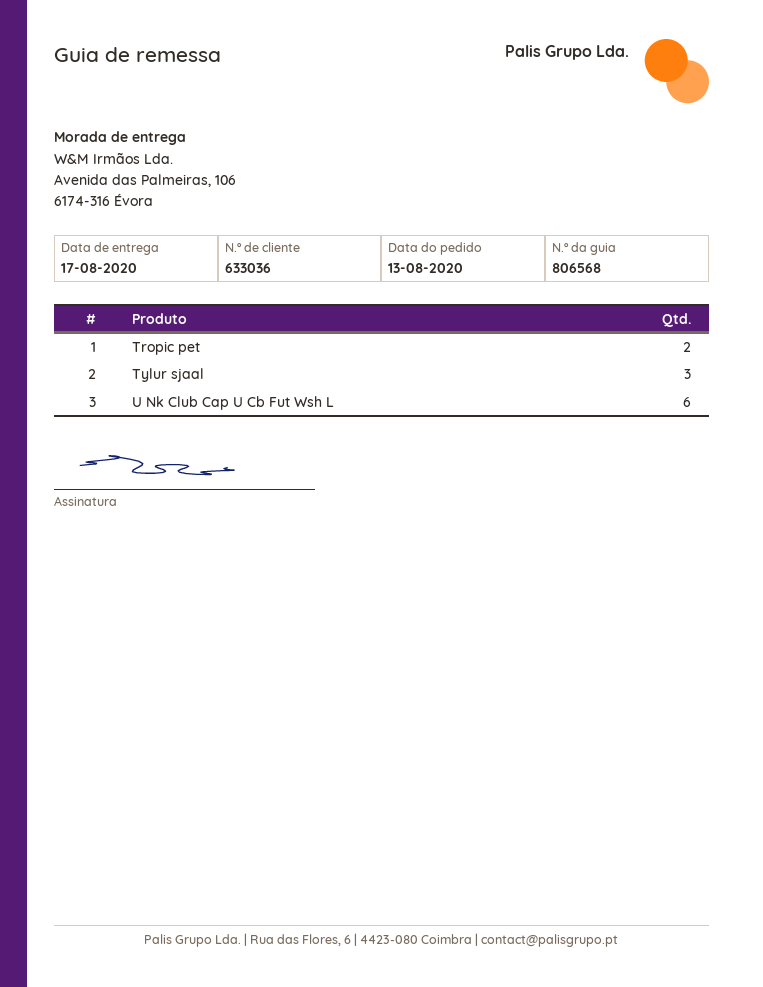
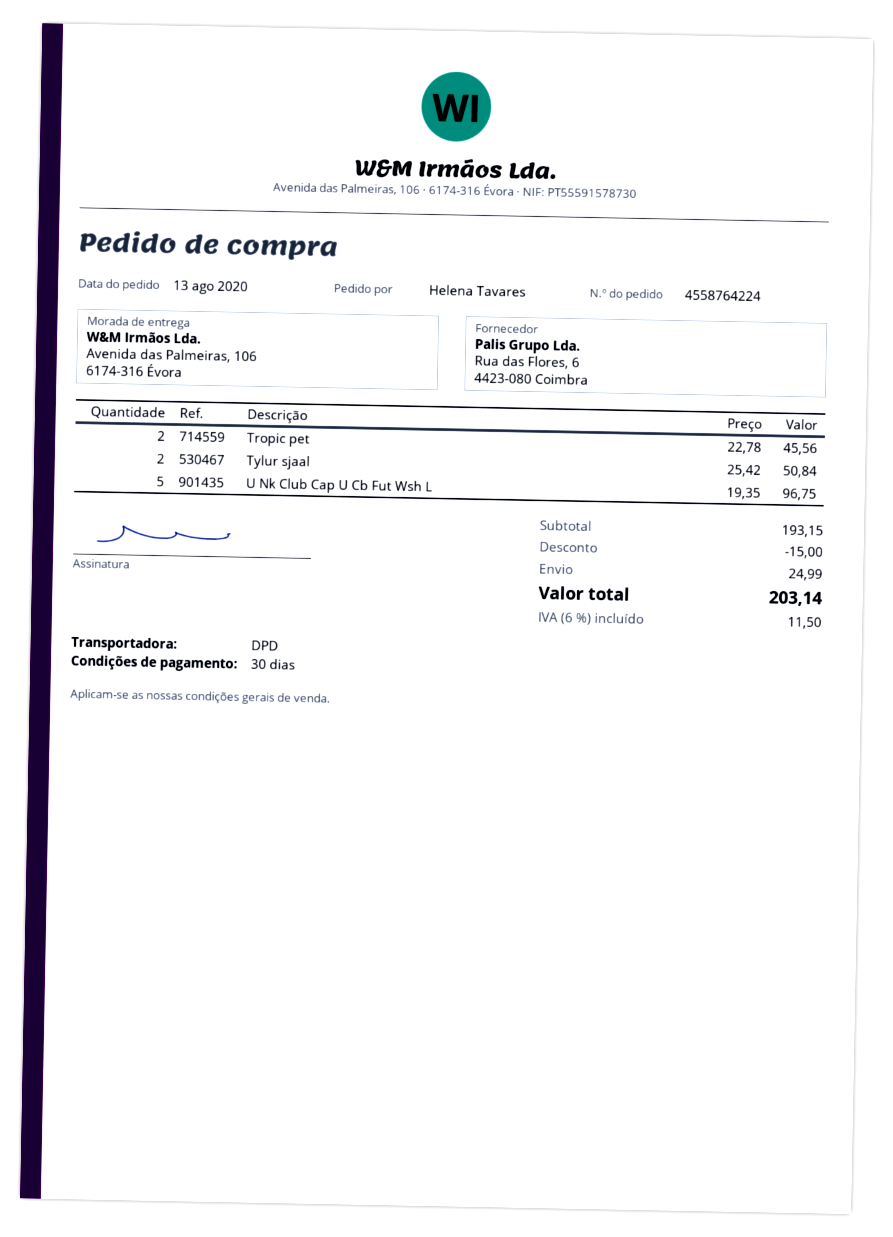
Tylur sjaal: 3 -> 2
U Nk Club Cap U Cb Fut Wsh L: 6 -> 5

